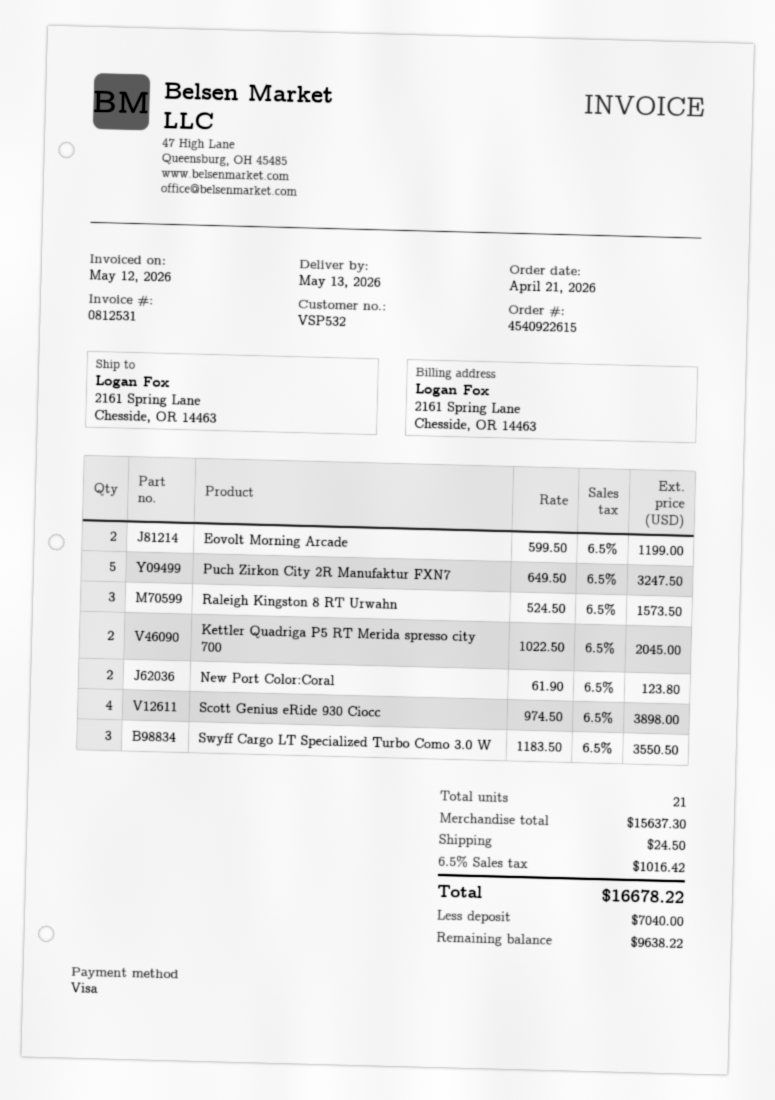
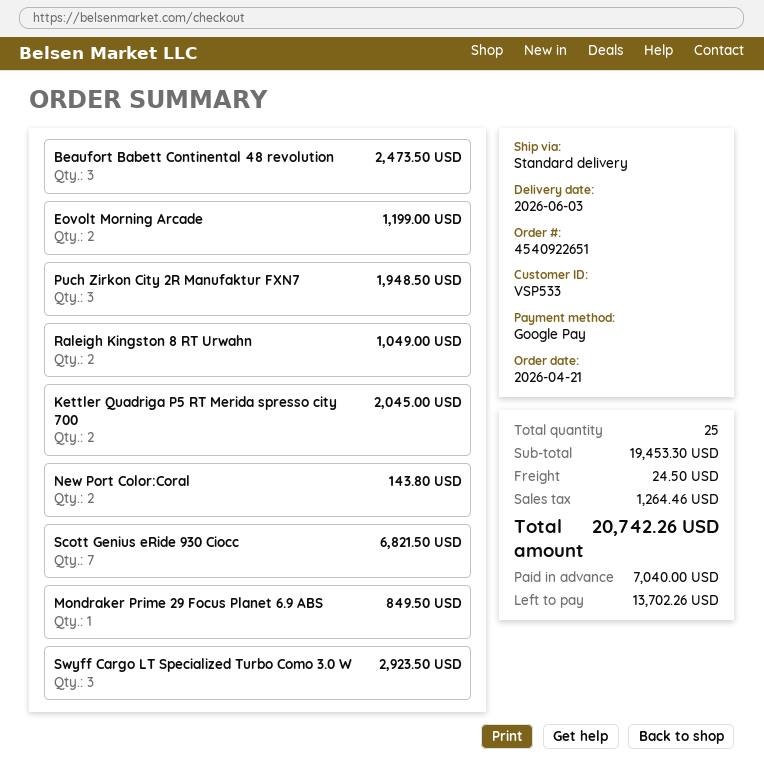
order number: 4540922615 -> 4540922651
delivery date: 2026-05-13 -> 2026-06-03
customer number: VSP532 -> VSP533
payment method: Visa -> Google Pay
Puch Zirkon City 2R Manufaktur FXN7: 5 for 3247.50 -> 3 for 1948.50
Raleigh Kingston 8 RT Urwahn: 3 for 1573.50 -> 2 for 1049.00
New Port Color:Coral: 2 for 123.80 -> 2 for 143.80
Scott Genius eRide 930 Ciocc: 4 for 3898.00 -> 7 for 6821.50
Swyff Cargo LT Specialized Turbo Como 3.0 W: 3 for 3550.50 -> 3 for 2923.50
Beaufort Babett Continental 48 revolution: none -> 3 for 2473.50
Mondraker Prime 29 Focus Planet 6.9 ABS: none -> 1 for 849.50
total quantity: 21 -> 25
subtotal: 15637.30 -> 19453.30
tax: 1016.42 -> 1264.46
total: 16678.22 -> 20742.26
balance: 9638.22 -> 13702.26

